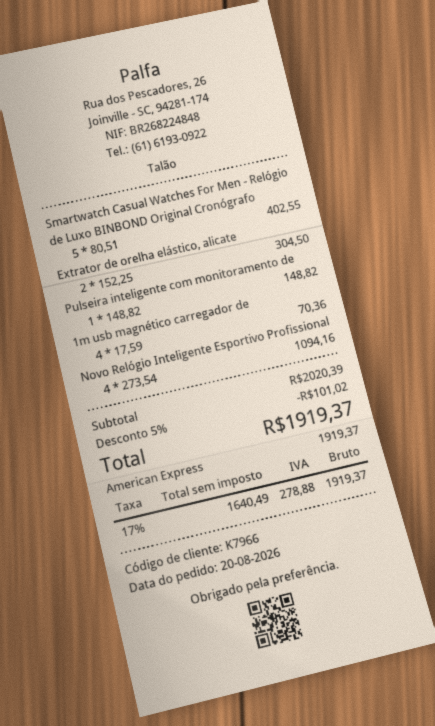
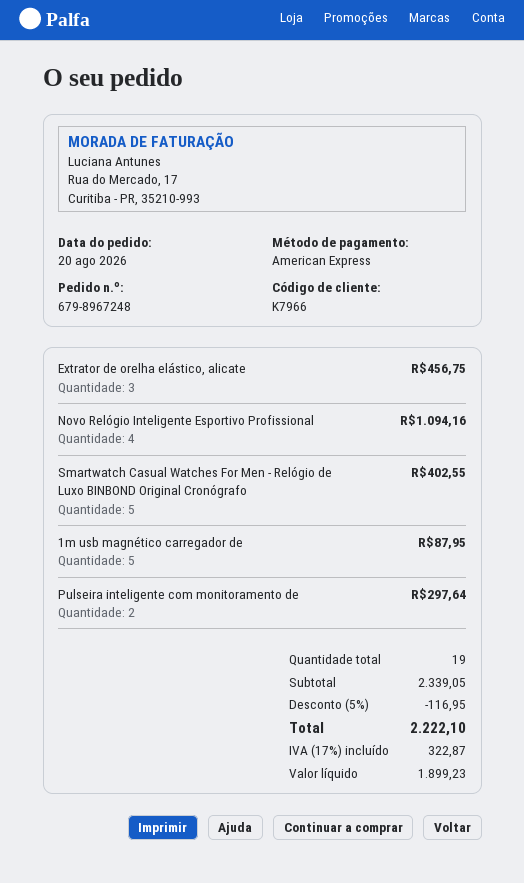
Extrator de orelha elástico, alicate: 2 for 304.50 -> 3 for 456.75
Pulseira inteligente com monitoramento de: 1 for 148.82 -> 2 for 297.64
1m usb magnético carregador de: 4 for 70.36 -> 5 for 87.95
subtotal: 2020.39 -> 2339.05
discount: 5% = 101.02 -> 5% = 116.95
net: 1640.49 -> 1899.23
tax: 17% = 278.88 -> 17% = 322.87
total: 1919.37 -> 2222.10

